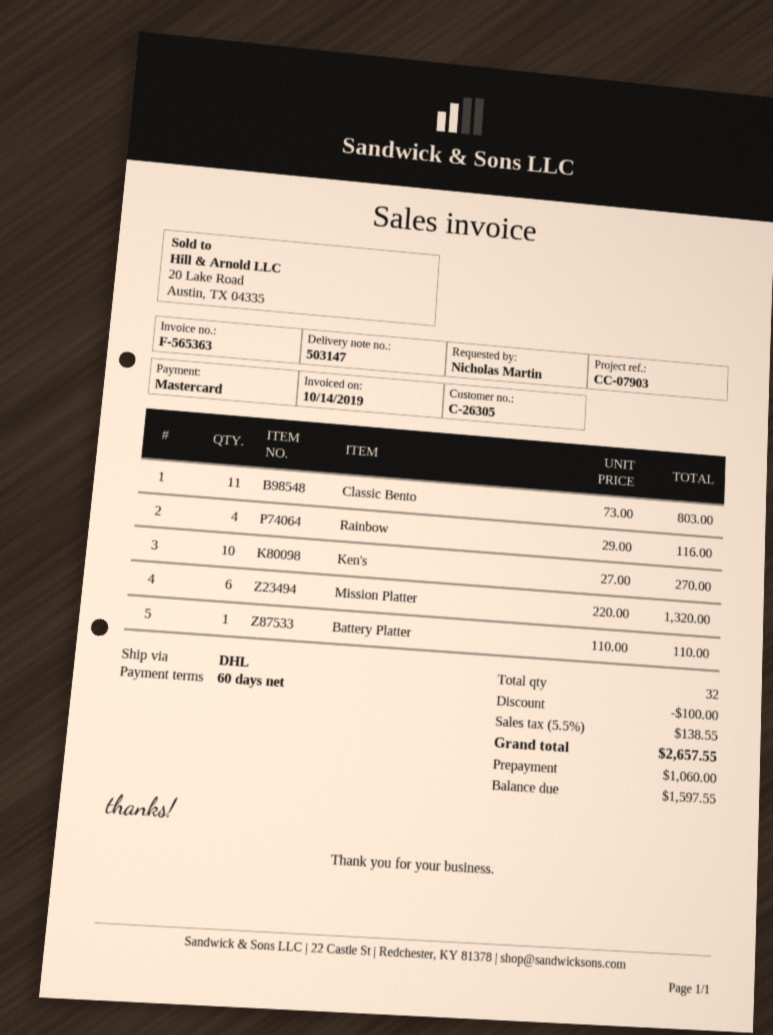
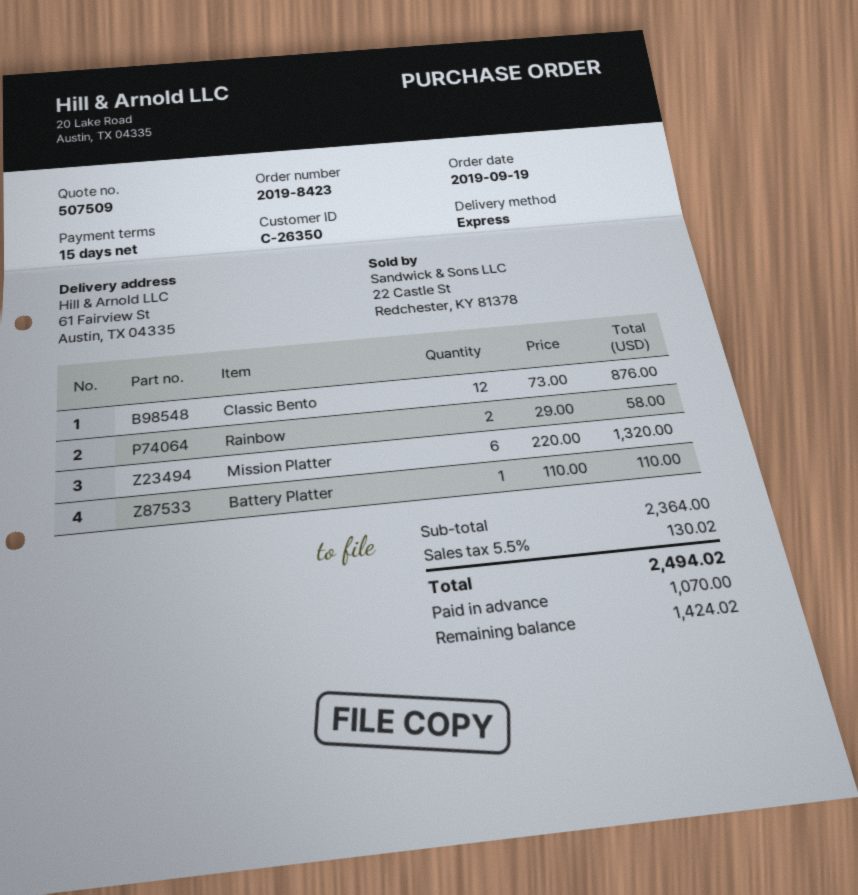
payment terms: 60 days -> 15 days
customer number: C-26305 -> C-26350
shipping method: DHL -> express
Classic Bento: 11 x 73.00 = 803.00 -> 12 x 73.00 = 876.00
Rainbow: 4 x 29.00 = 116.00 -> 2 x 29.00 = 58.00
Ken's: 10 x 27.00 = 270.00 -> none
discount: 100.00 -> none
tax: 5.5% = 138.55 -> 5.5% = 130.02
total: 2657.55 -> 2494.02
deposit: 1060.00 -> 1070.00
balance: 1597.55 -> 1424.02

